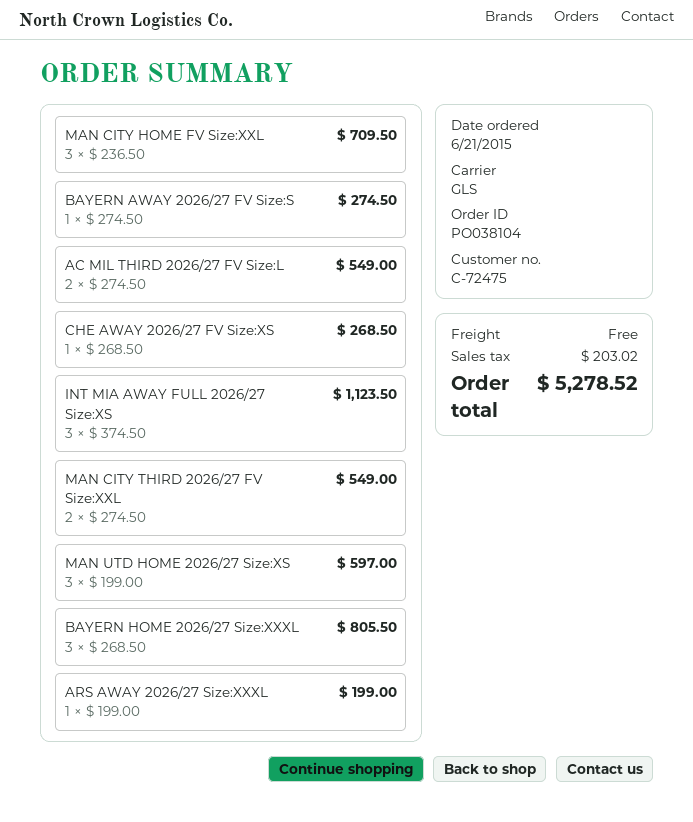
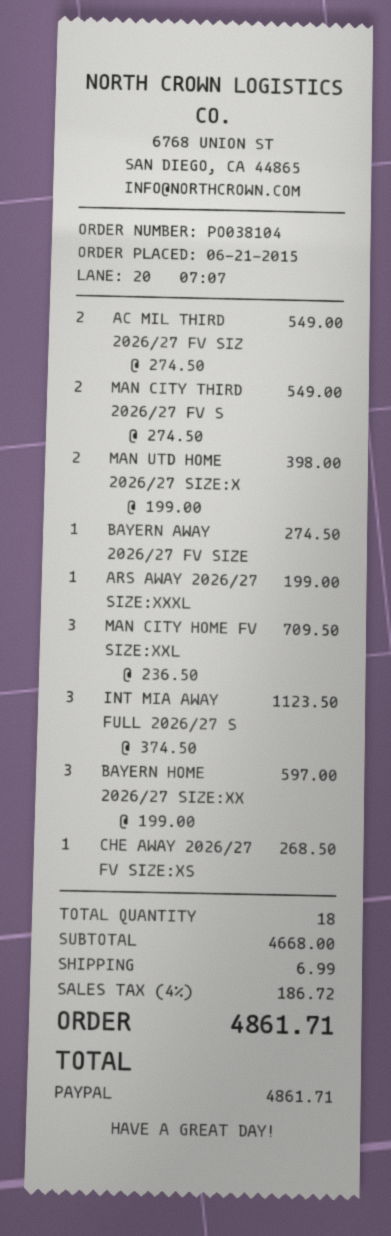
MAN UTD HOME 2026/27 Size:XS: 3 x 199.00 = 597.00 -> 2 x 199.00 = 398.00
BAYERN HOME 2026/27 Size:XXXL: 3 x 268.50 = 805.50 -> 3 x 199.00 = 597.00
shipping: 0.00 -> 6.99
tax: 203.02 -> 186.72
total: 5278.52 -> 4861.71

